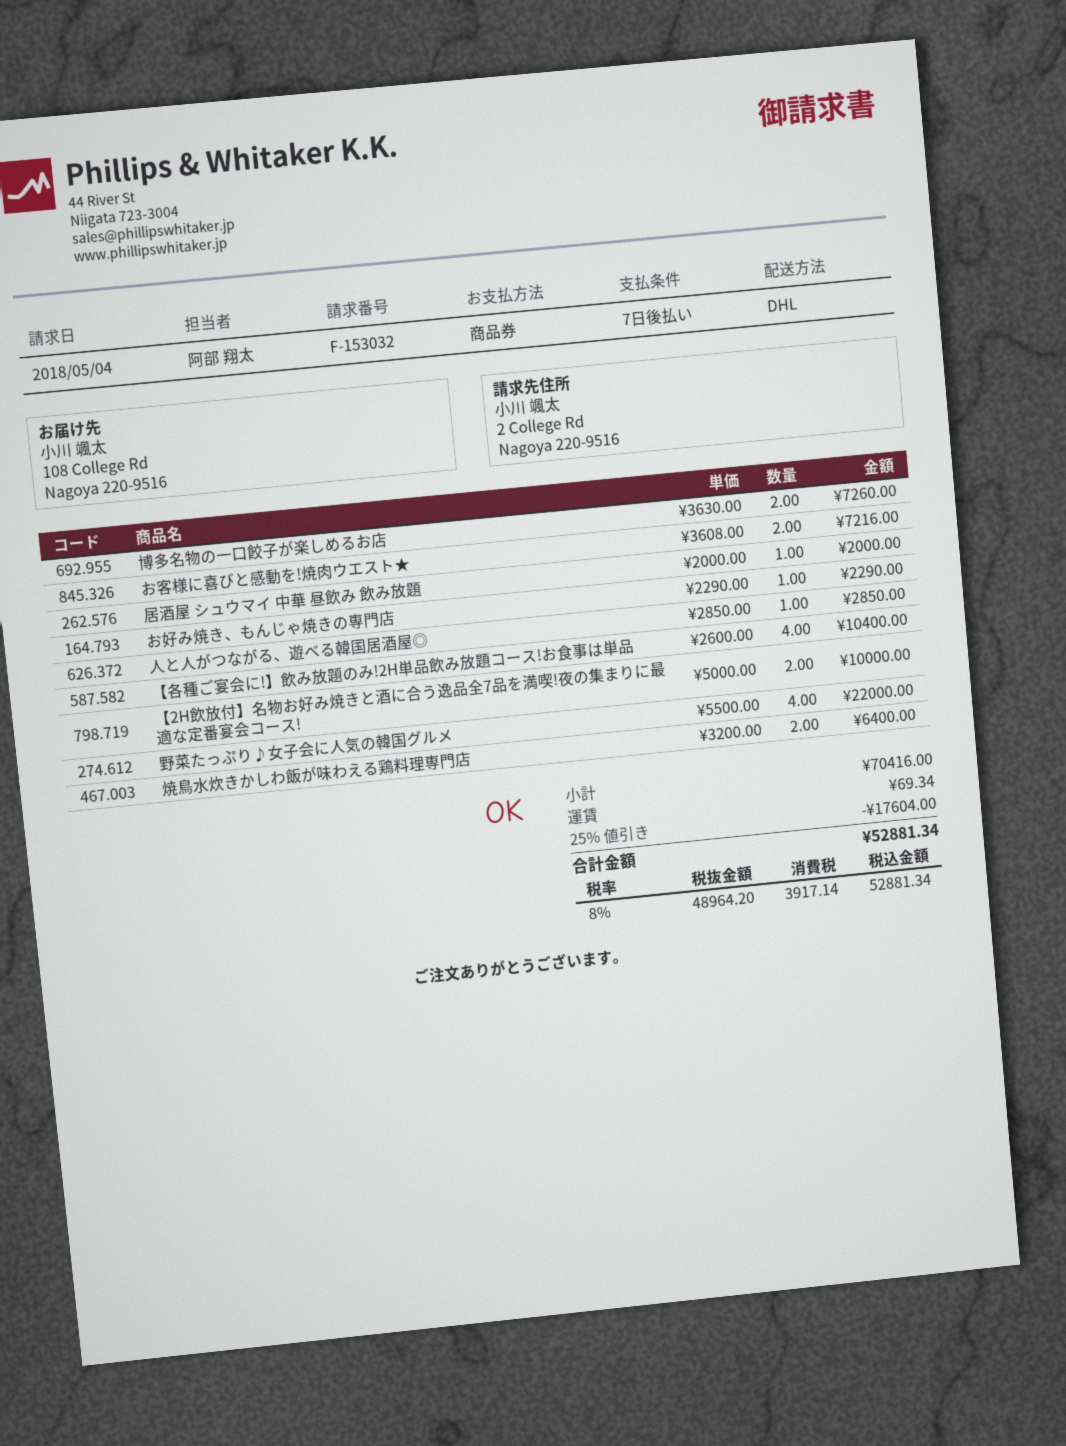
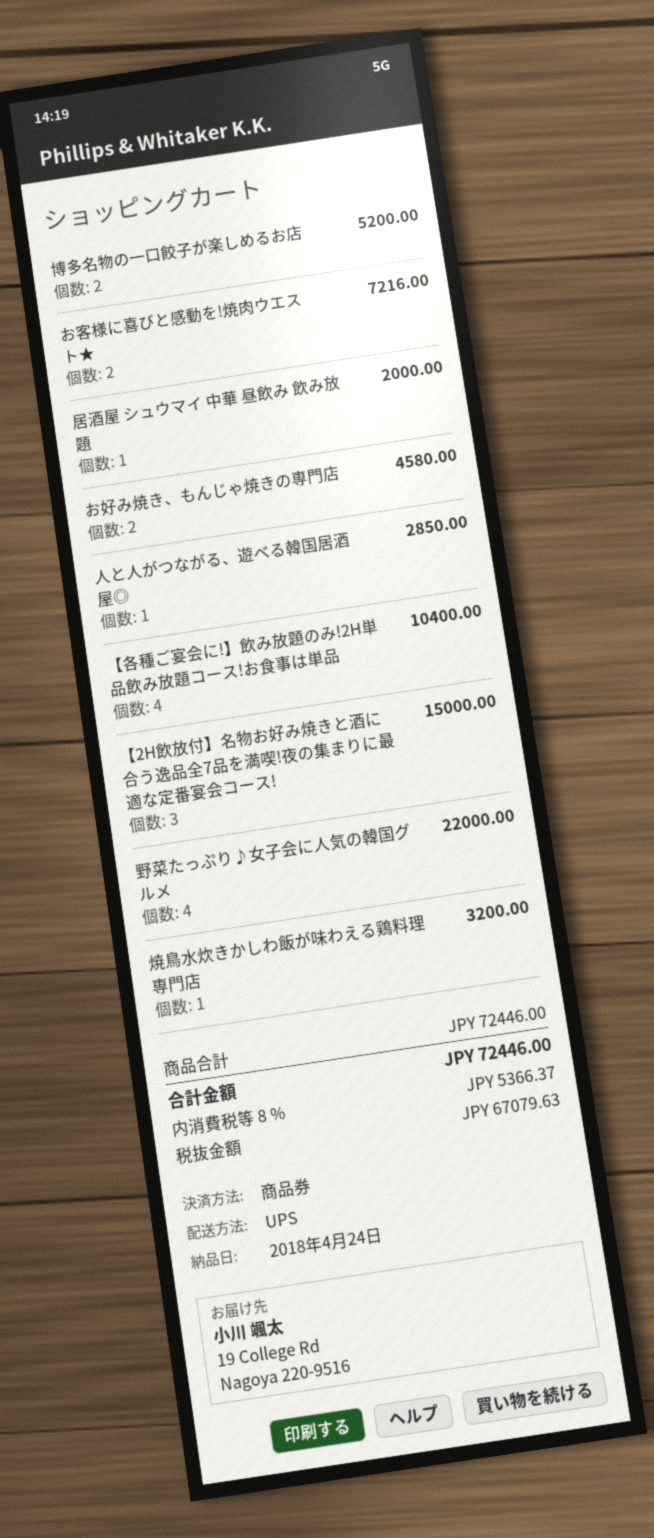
shipping method: DHL -> UPS
ship to: 108 College Rd, Nagoya 220-9516 -> 19 College Rd, Nagoya 220-9516
博多名物の一口餃子が楽しめるお店: 2 for 7260.00 -> 2 for 5200.00
お好み焼き、もんじゃ焼きの専門店: 1 for 2290.00 -> 2 for 4580.00
【2H飲放付】名物お好み焼きと酒に合う逸品全7品を満喫!夜の集まりに最適な定番宴会コース!: 2 for 10000.00 -> 3 for 15000.00
焼鳥水炊きかしわ飯が味わえる鶏料理専門店: 2 for 6400.00 -> 1 for 3200.00
subtotal: 70416.00 -> 72446.00
discount: 25% = 17604.00 -> none
shipping: 69.34 -> none
net: 48964.20 -> 67079.63
tax: 8% = 3917.14 -> 8% = 5366.37
total: 52881.34 -> 72446.00

